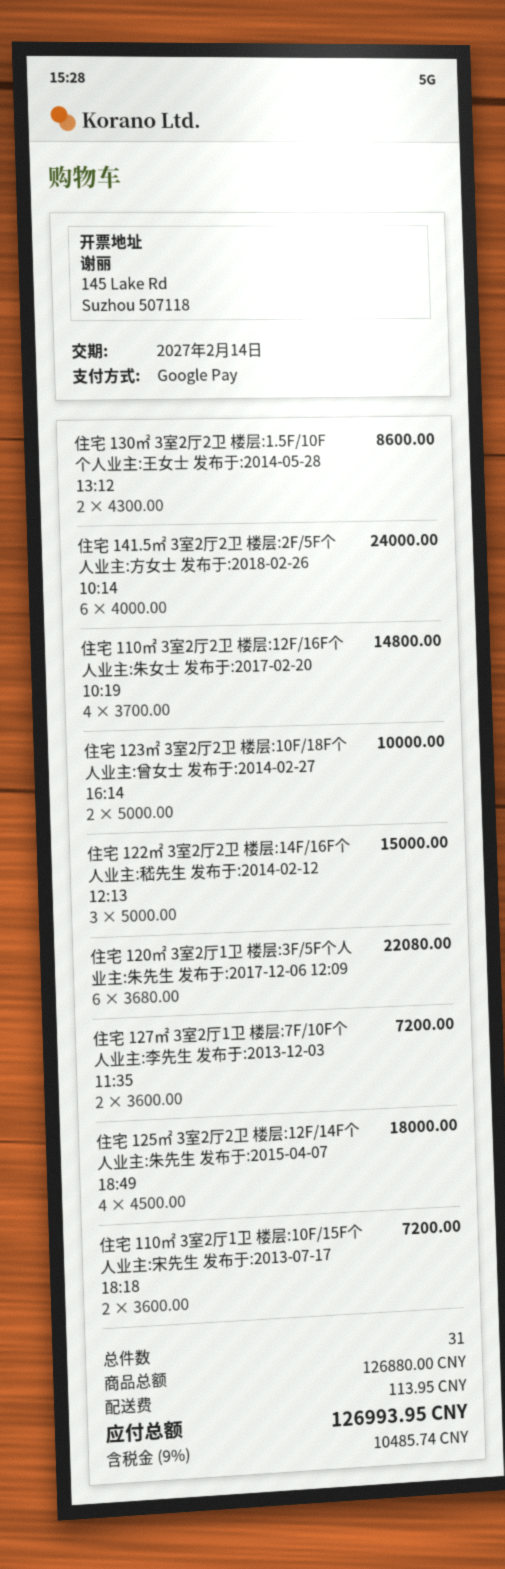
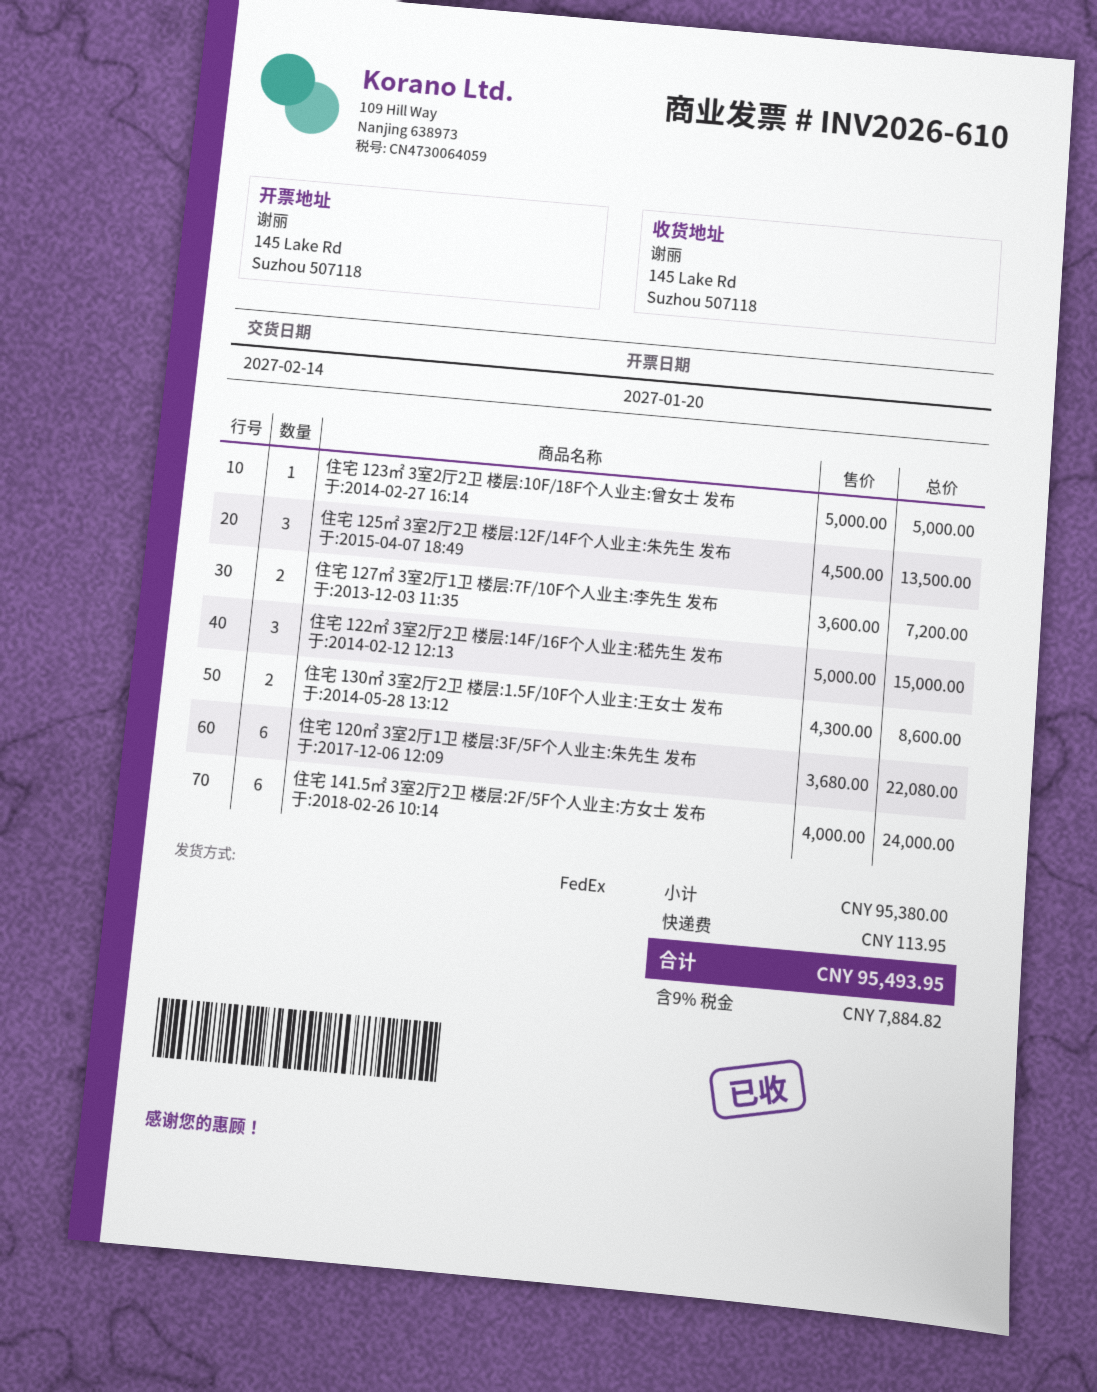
住宅 110㎡ 3室2厅2卫 楼层:12F/16F个人业主:朱女士 发布于:2017-02-20 10:19: 4 x 3700.00 = 14800.00 -> none
住宅 123㎡ 3室2厅2卫 楼层:10F/18F个人业主:曾女士 发布于:2014-02-27 16:14: 2 x 5000.00 = 10000.00 -> 1 x 5000.00 = 5000.00
住宅 125㎡ 3室2厅2卫 楼层:12F/14F个人业主:朱先生 发布于:2015-04-07 18:49: 4 x 4500.00 = 18000.00 -> 3 x 4500.00 = 13500.00
住宅 110㎡ 3室2厅1卫 楼层:10F/15F个人业主:宋先生 发布于:2013-07-17 18:18: 2 x 3600.00 = 7200.00 -> none
subtotal: 126880.00 -> 95380.00
tax: 9% = 10485.74 -> 9% = 7884.82
total: 126993.95 -> 95493.95

